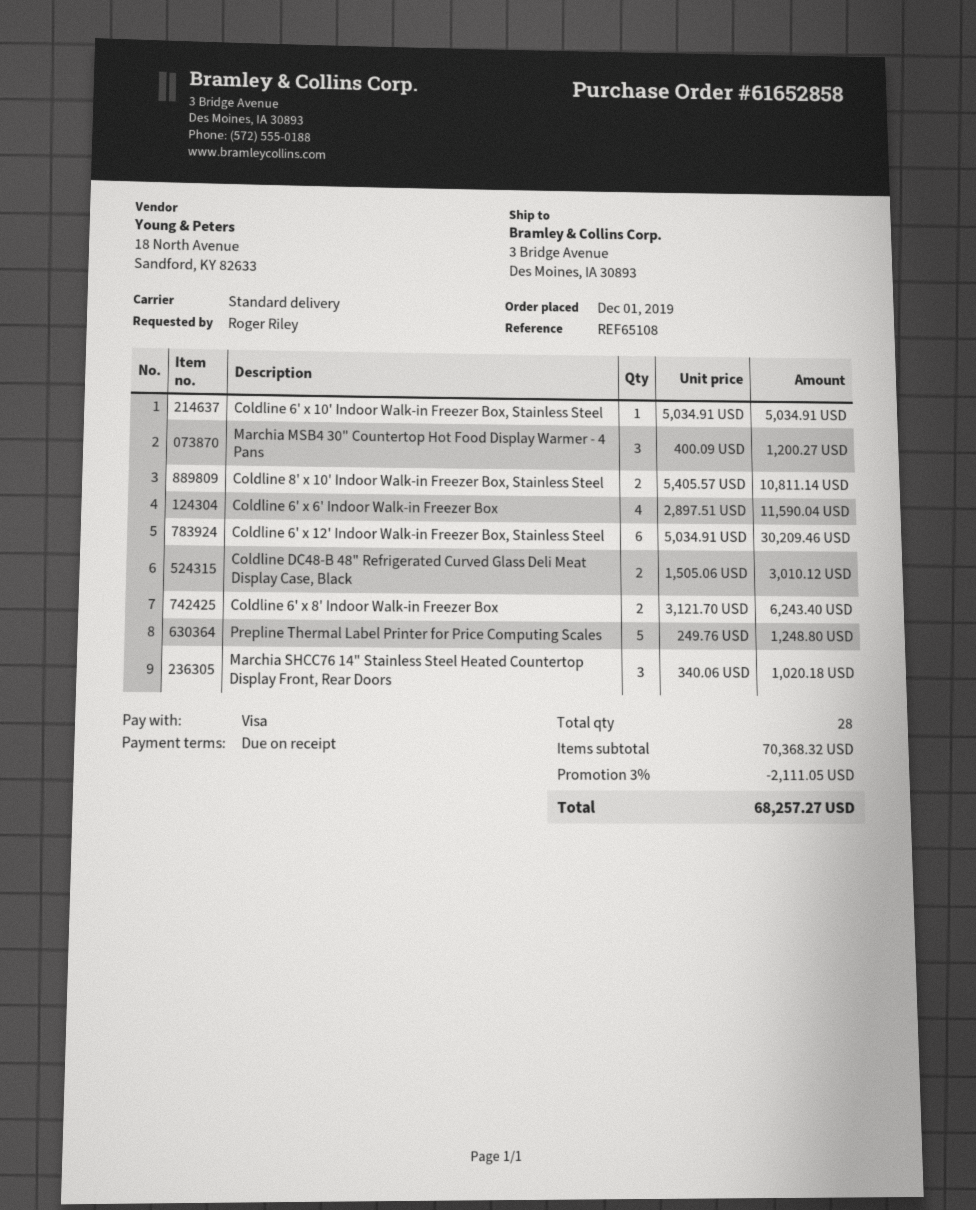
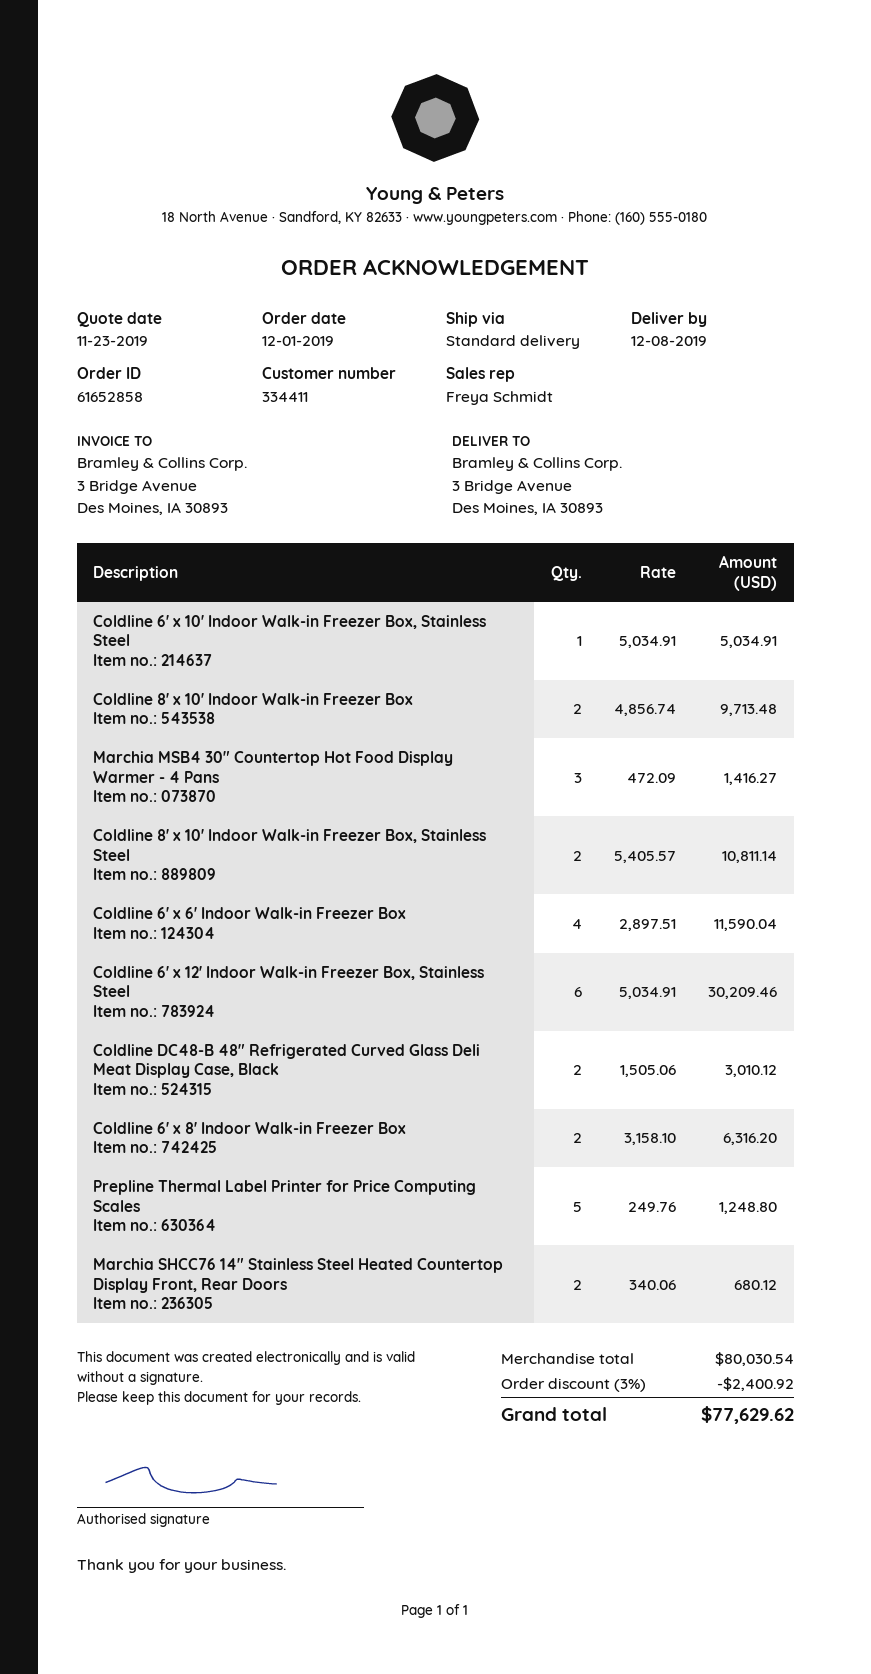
Marchia MSB4 30" Countertop Hot Food Display Warmer - 4 Pans: 3 x 400.09 = 1200.27 -> 3 x 472.09 = 1416.27
Coldline 6' x 8' Indoor Walk-in Freezer Box: 2 x 3121.70 = 6243.40 -> 2 x 3158.10 = 6316.20
Marchia SHCC76 14" Stainless Steel Heated Countertop Display Front, Rear Doors: 3 x 340.06 = 1020.18 -> 2 x 340.06 = 680.12
Coldline 8' x 10' Indoor Walk-in Freezer Box: none -> 2 x 4856.74 = 9713.48
subtotal: 70368.32 -> 80030.54
discount: 3% = 2111.05 -> 3% = 2400.92
total: 68257.27 -> 77629.62

